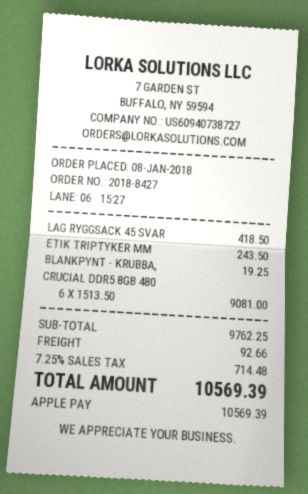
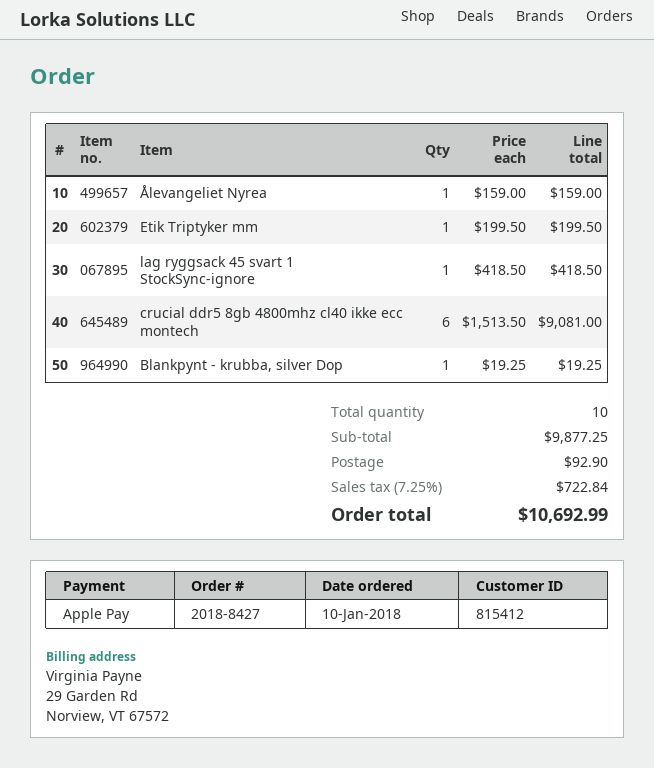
order date: 2018-01-08 -> 2018-01-10
ETIK TRIPTYKER MM: 1 x 243.50 = 243.50 -> 1 x 199.50 = 199.50
Ålevangeliet Nyrea: none -> 1 x 159.00 = 159.00
subtotal: 9762.25 -> 9877.25
shipping: 92.66 -> 92.90
tax: 7.25% = 714.48 -> 7.25% = 722.84
total: 10569.39 -> 10692.99

